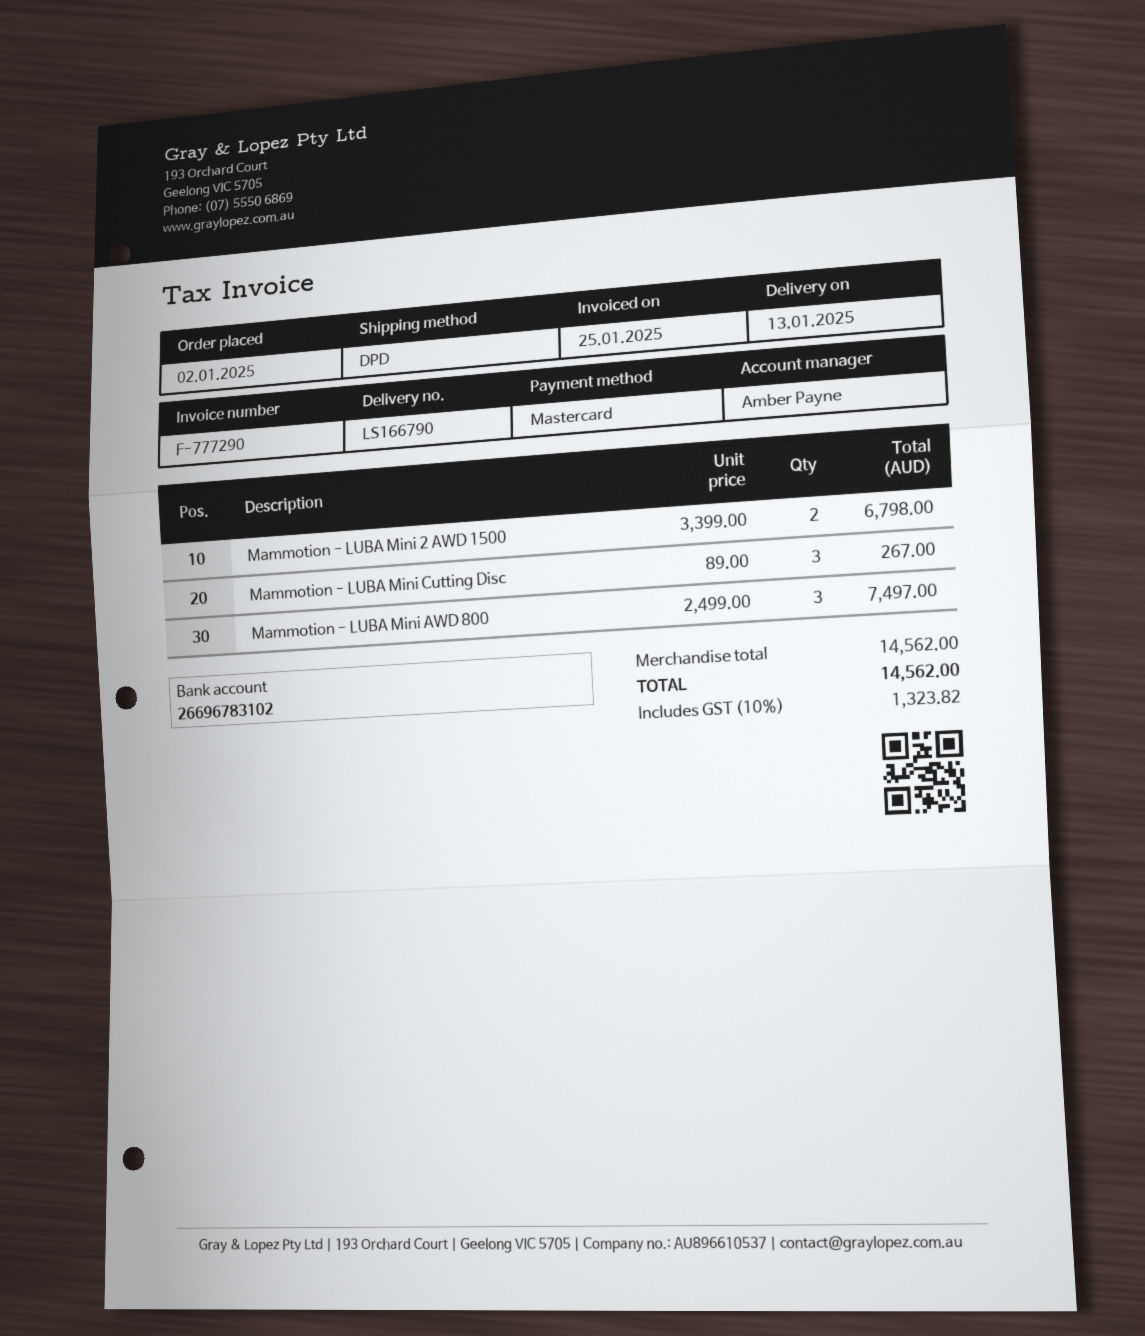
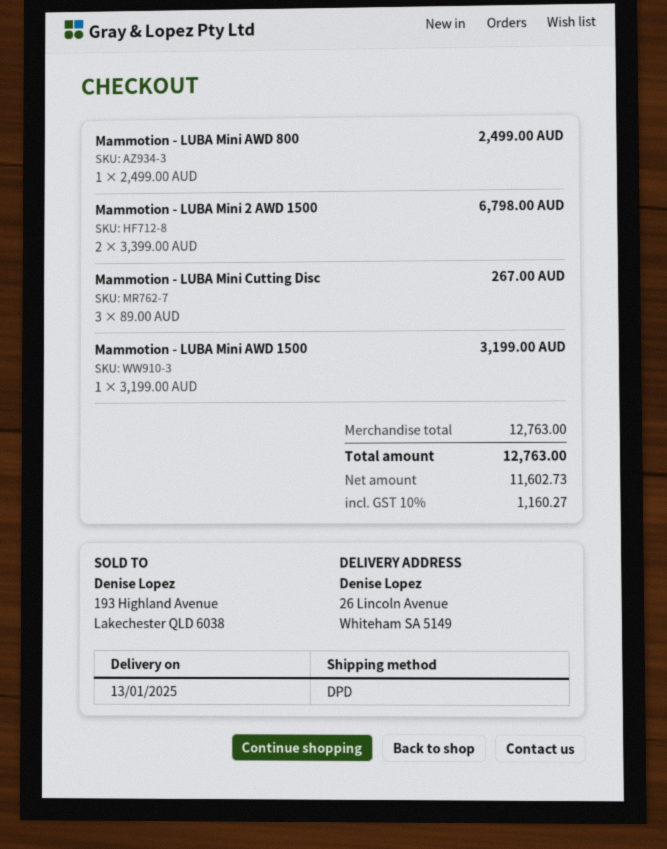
Mammotion - LUBA Mini AWD 800: 3 x 2499.00 = 7497.00 -> 1 x 2499.00 = 2499.00
Mammotion - LUBA Mini AWD 1500: none -> 1 x 3199.00 = 3199.00
subtotal: 14562.00 -> 12763.00
tax: 10% = 1323.82 -> 10% = 1160.27
total: 14562.00 -> 12763.00

